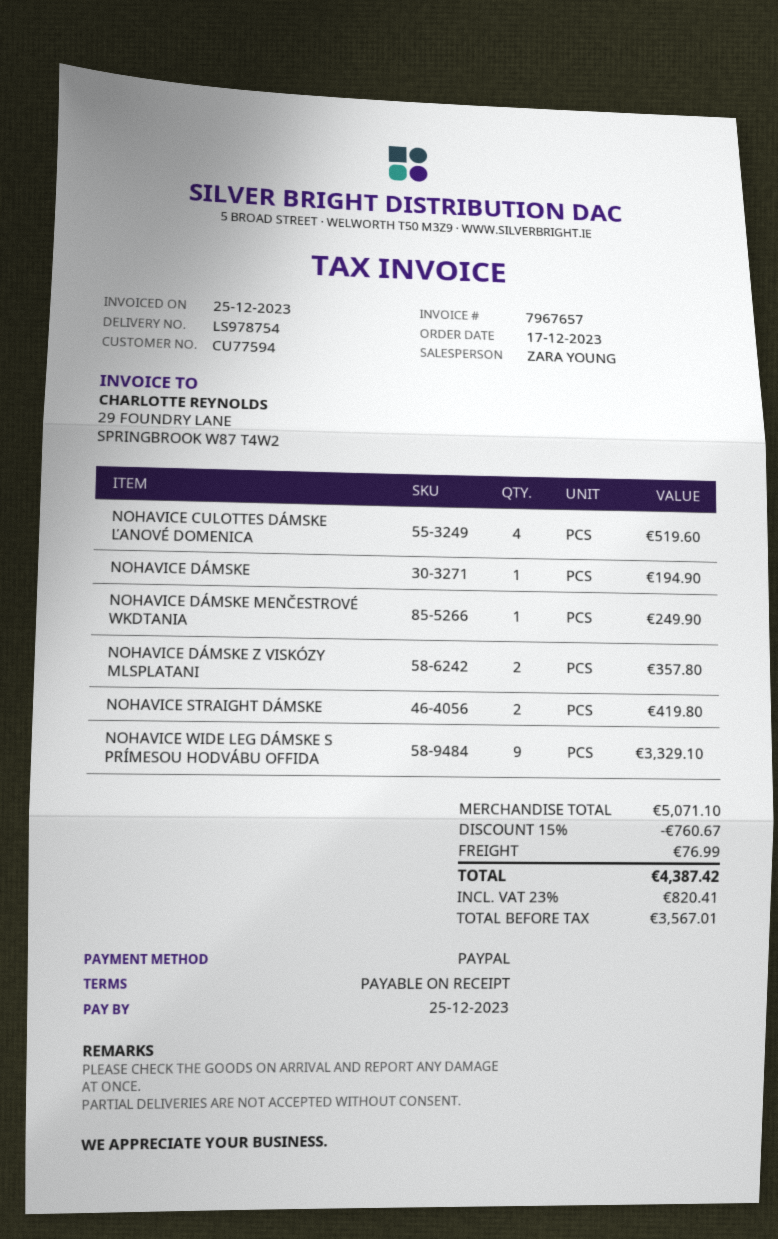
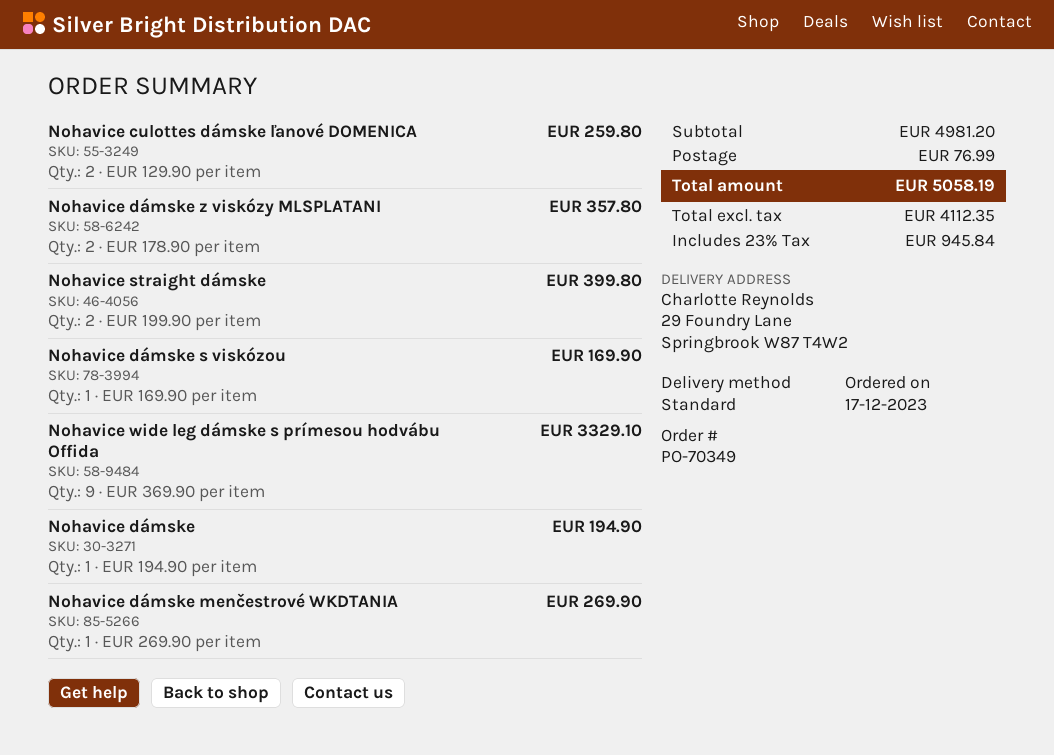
NOHAVICE CULOTTES DÁMSKE ĽANOVÉ DOMENICA: 4 for 519.60 -> 2 for 259.80
NOHAVICE DÁMSKE MENČESTROVÉ WKDTANIA: 1 for 249.90 -> 1 for 269.90
NOHAVICE STRAIGHT DÁMSKE: 2 for 419.80 -> 2 for 399.80
Nohavice dámske s viskózou: none -> 1 for 169.90
subtotal: 5071.10 -> 4981.20
discount: 15% = 760.67 -> none
net: 3567.01 -> 4112.35
tax: 23% = 820.41 -> 23% = 945.84
total: 4387.42 -> 5058.19

